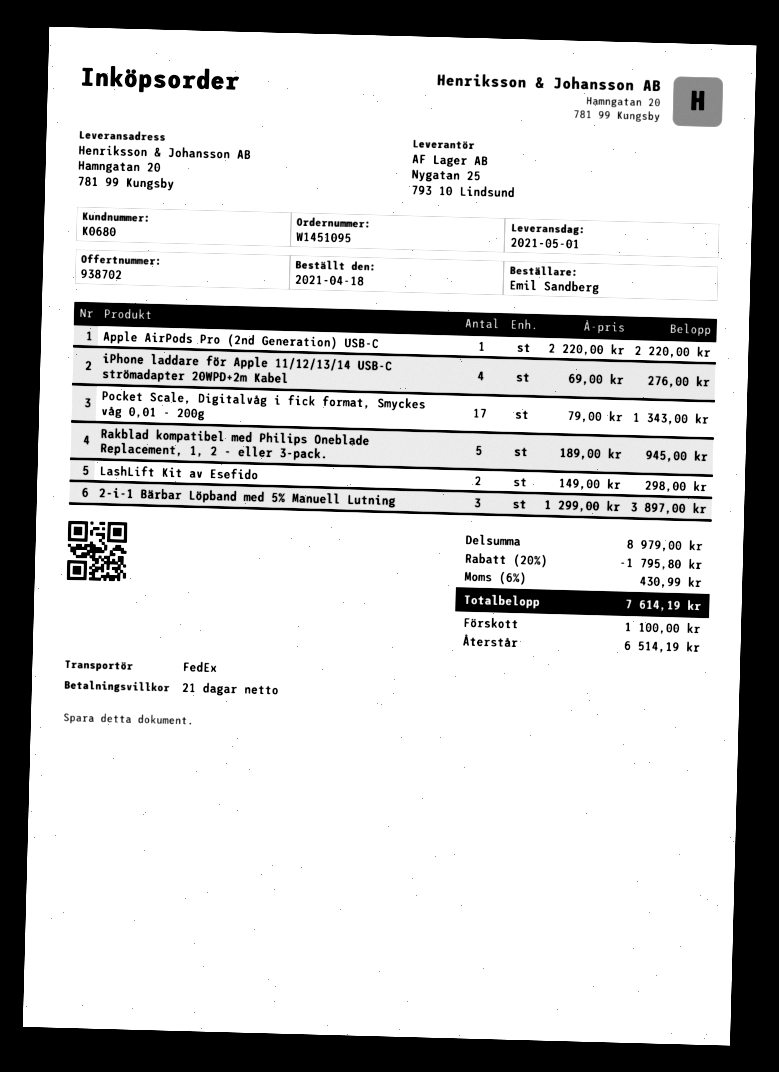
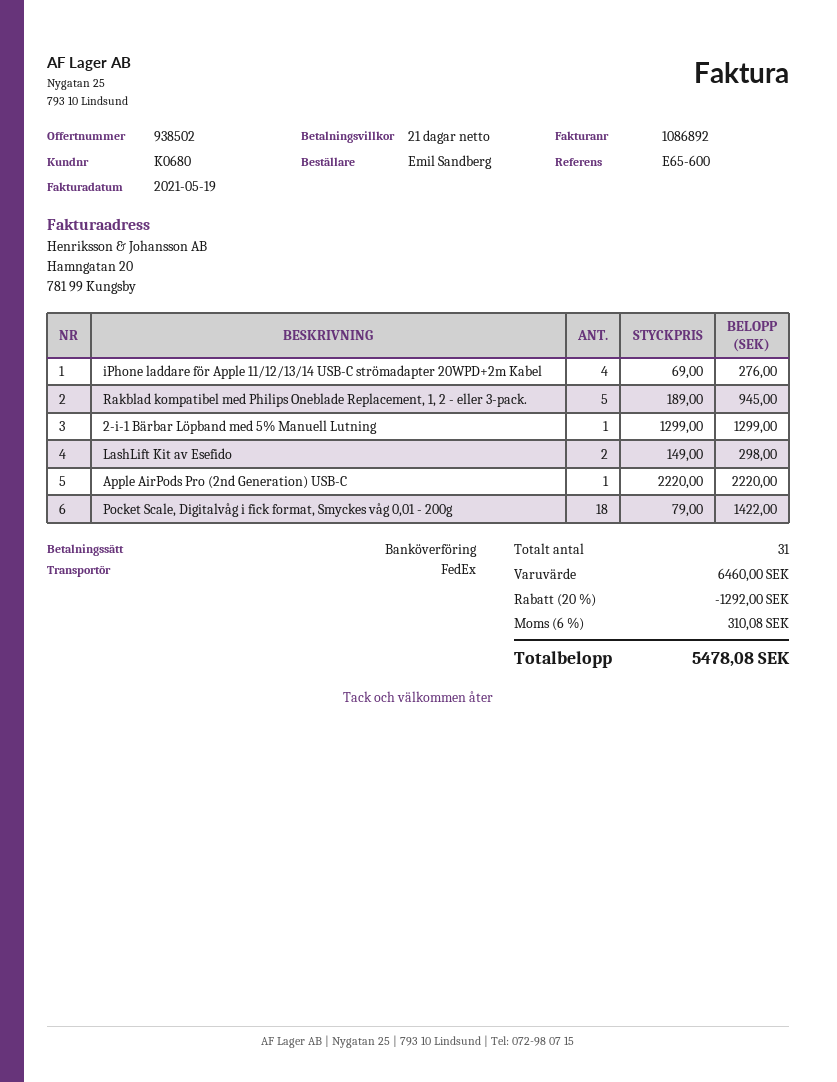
quote number: 938702 -> 938502
Pocket Scale, Digitalvåg i fick format, Smyckes våg 0,01 - 200g: 17 x 79.00 = 1343.00 -> 18 x 79.00 = 1422.00
2-i-1 Bärbar Löpband med 5% Manuell Lutning: 3 x 1299.00 = 3897.00 -> 1 x 1299.00 = 1299.00
subtotal: 8979.00 -> 6460.00
discount: 20% = 1795.80 -> 20% = 1292.00
tax: 6% = 430.99 -> 6% = 310.08
total: 7614.19 -> 5478.08

